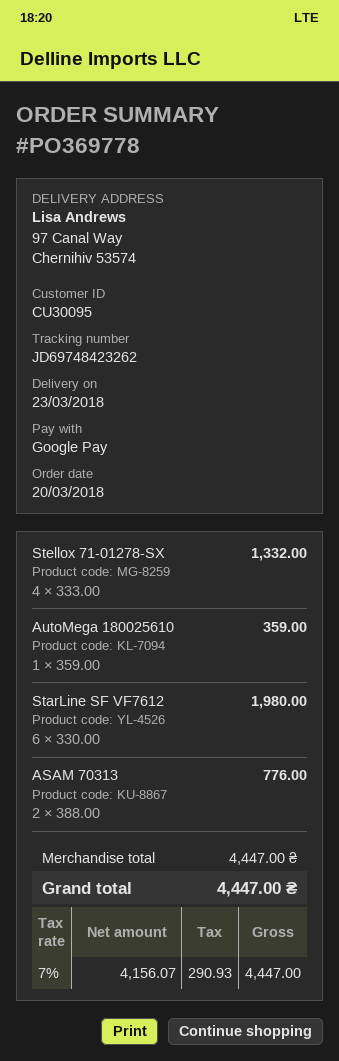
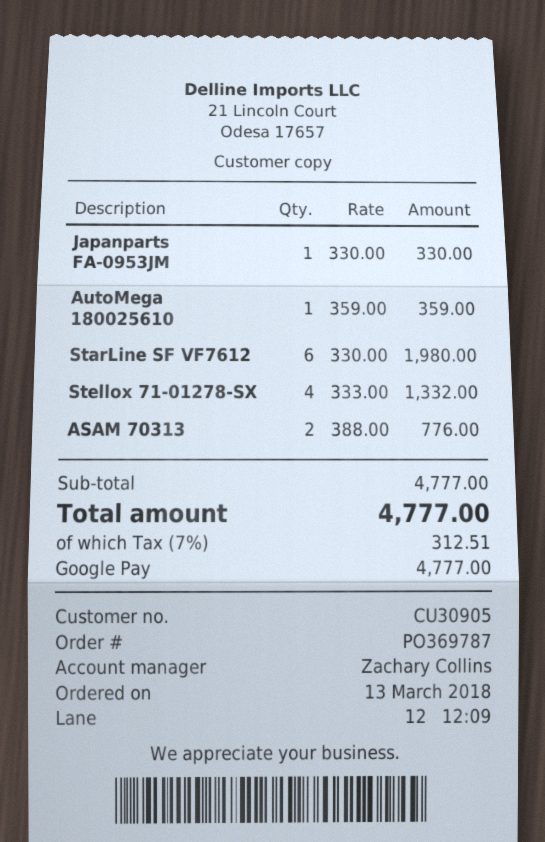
order number: PO369778 -> PO369787
order date: 2018-03-20 -> 2018-03-13
customer number: CU30095 -> CU30905
Japanparts FA-0953JM: none -> 1 x 330.00 = 330.00
subtotal: 4447.00 -> 4777.00
tax: 7% = 290.93 -> 7% = 312.51
total: 4447.00 -> 4777.00

